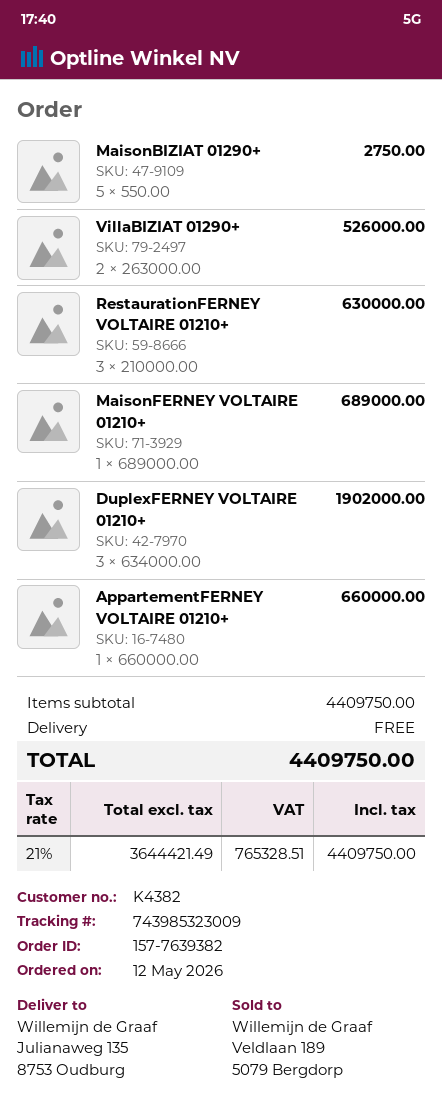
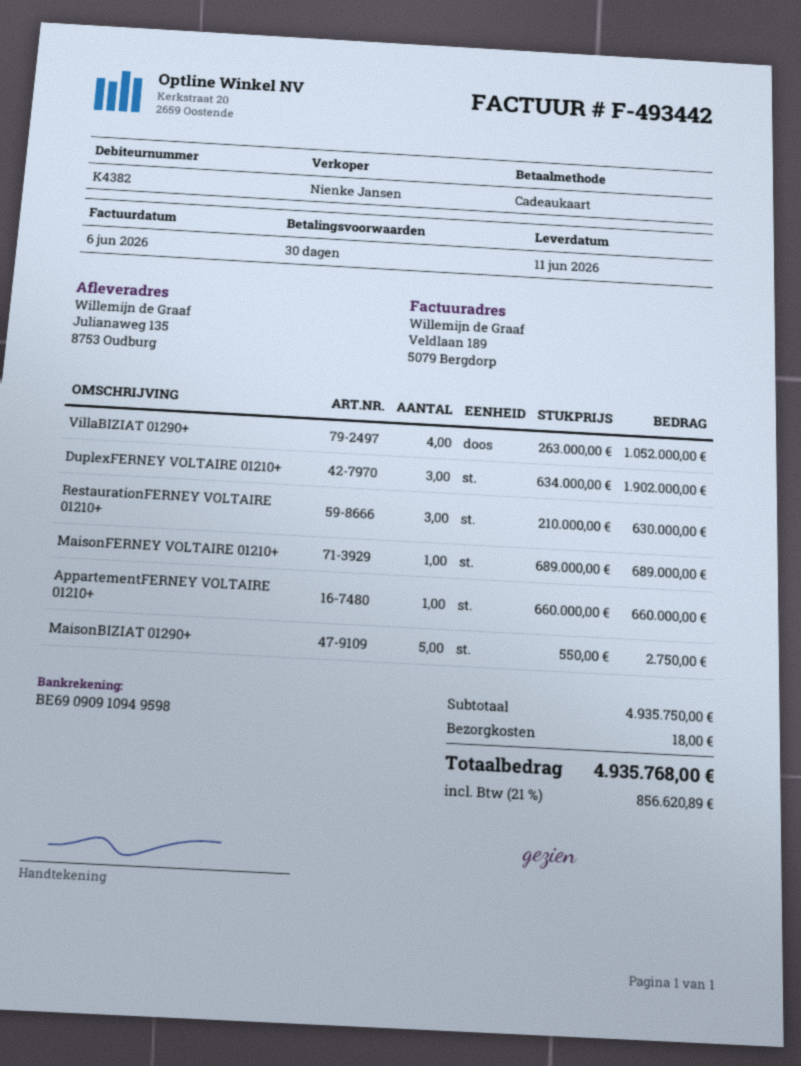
VillaBIZIAT 01290+: 2 x 263000.00 = 526000.00 -> 4 x 263000.00 = 1052000.00
subtotal: 4409750.00 -> 4935750.00
shipping: 0.00 -> 18.00
tax: 21% = 765328.51 -> 21% = 856620.89
total: 4409750.00 -> 4935768.00

